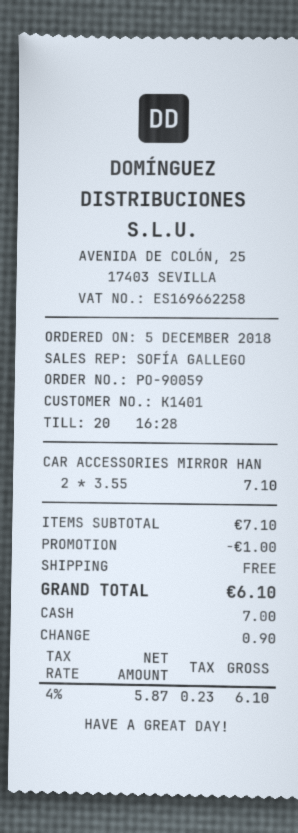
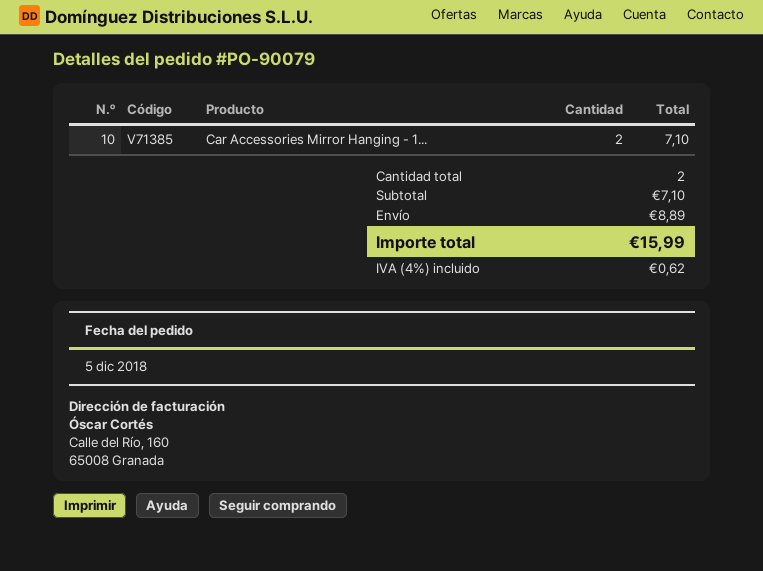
order number: PO-90059 -> PO-90079
discount: 1.00 -> none
shipping: 0.00 -> 8.89
tax: 4% = 0.23 -> 4% = 0.62
total: 6.10 -> 15.99

